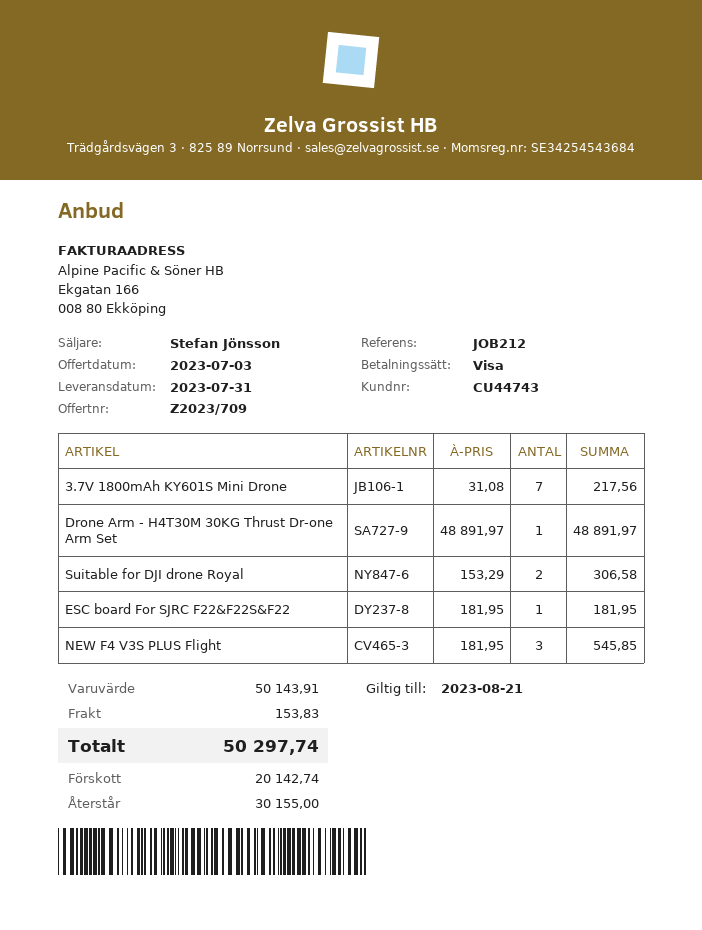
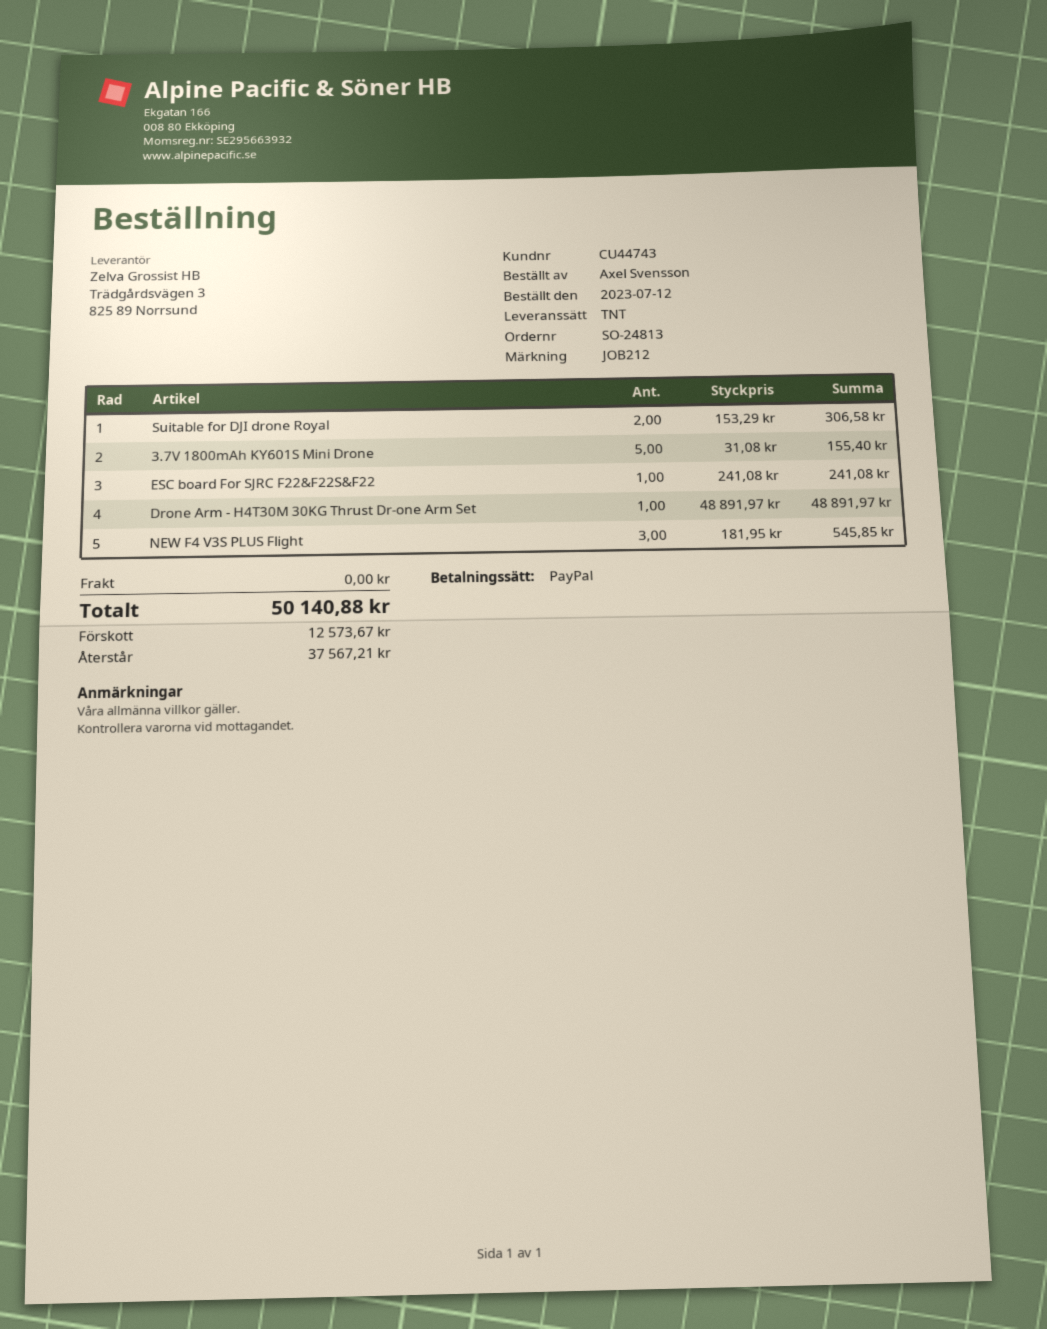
payment method: Visa -> PayPal
3.7V 1800mAh KY601S Mini Drone: 7 x 31.08 = 217.56 -> 5 x 31.08 = 155.40
ESC board For SJRC F22&F22S&F22: 1 x 181.95 = 181.95 -> 1 x 241.08 = 241.08
shipping: 153.83 -> 0.00
total: 50297.74 -> 50140.88
deposit: 20142.74 -> 12573.67
balance: 30155.00 -> 37567.21

